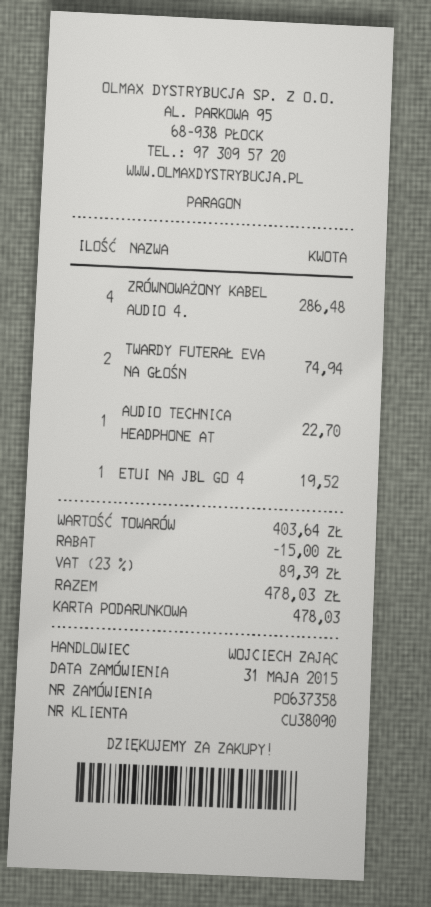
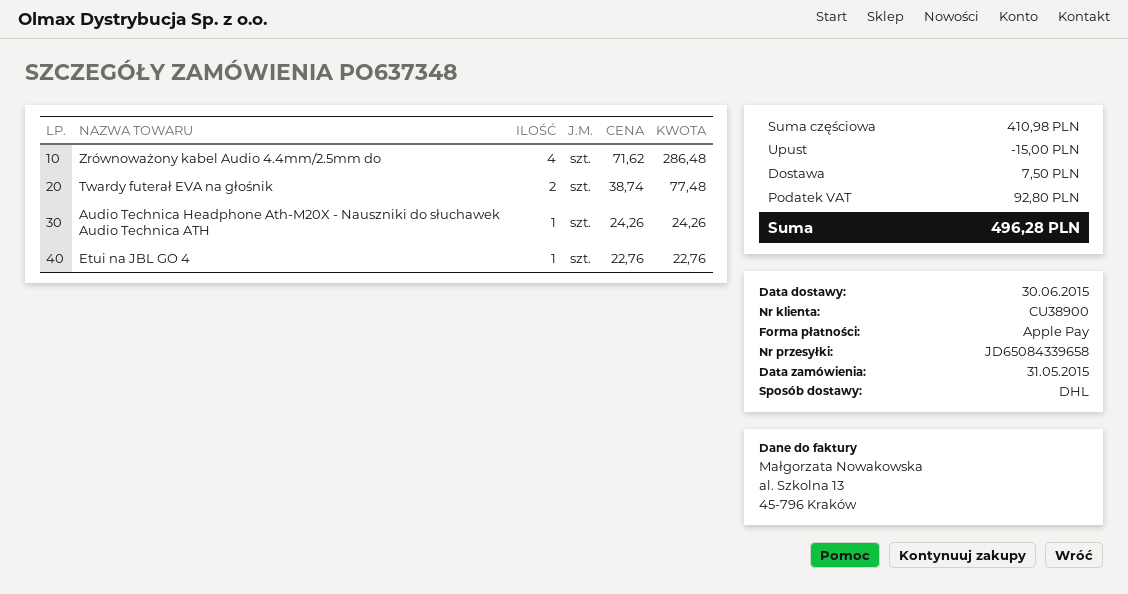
order number: PO637358 -> PO637348
customer number: CU38090 -> CU38900
payment method: gift card -> Apple Pay
TWARDY FUTERAŁ EVA NA GŁOŚN: 2 for 74.94 -> 2 for 77.48
AUDIO TECHNICA HEADPHONE AT: 1 for 22.70 -> 1 for 24.26
ETUI NA JBL GO 4: 1 for 19.52 -> 1 for 22.76
subtotal: 403.64 -> 410.98
shipping: none -> 7.50
tax: 89.39 -> 92.80
total: 478.03 -> 496.28

